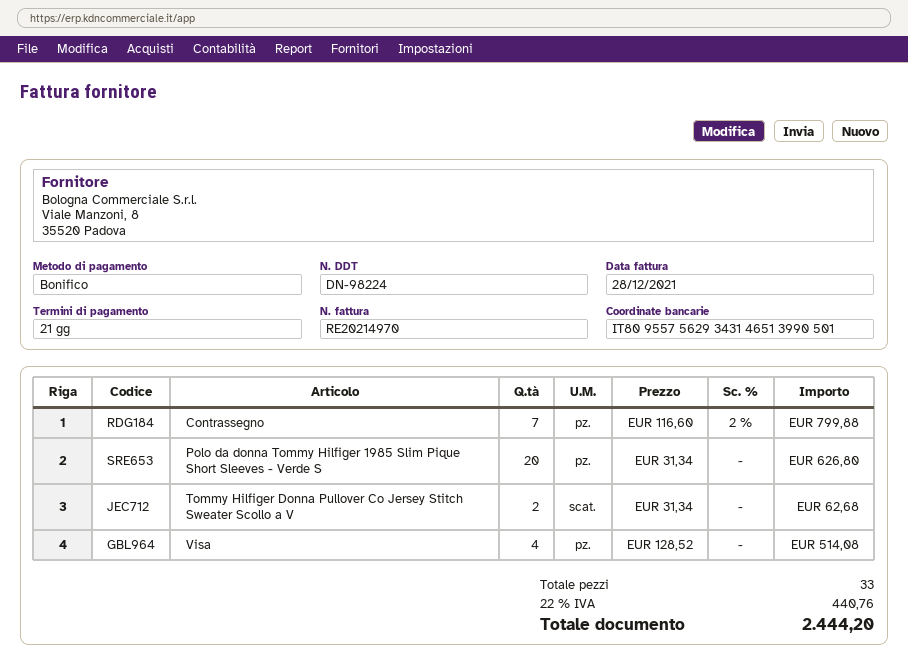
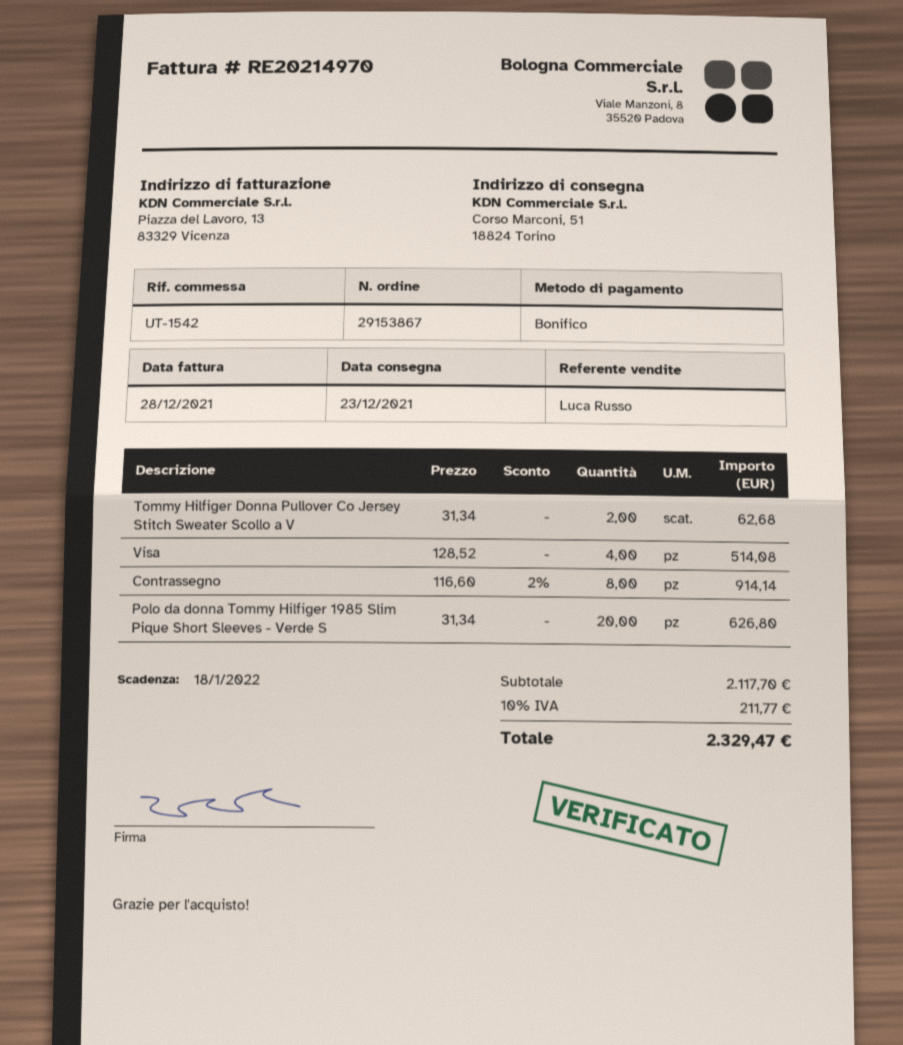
Contrassegno: 7 x 116.60 - 2% = 799.88 -> 8 x 116.60 - 2% = 914.14
tax: 22% = 440.76 -> 10% = 211.77
total: 2444.20 -> 2329.47

